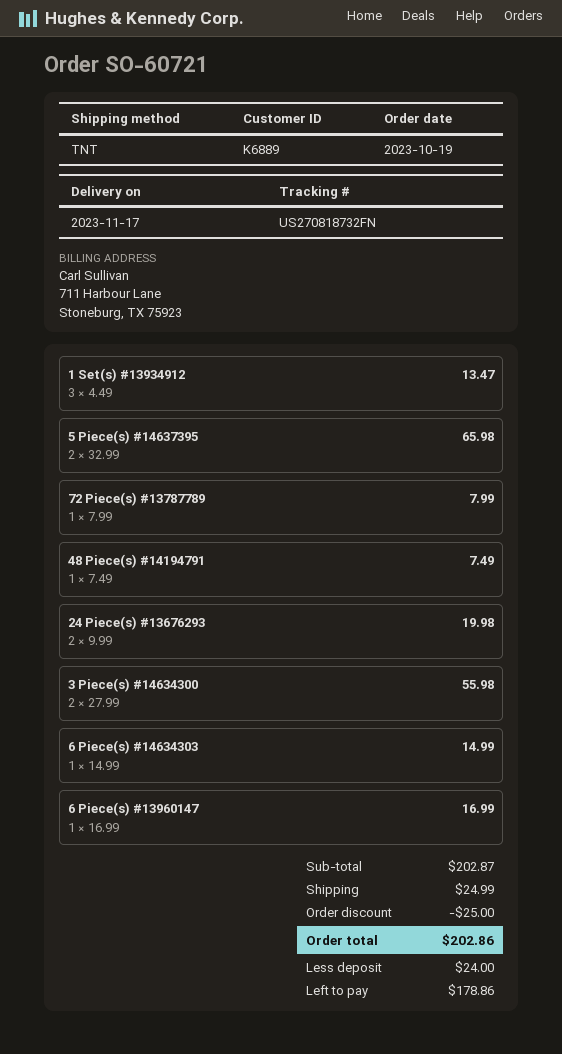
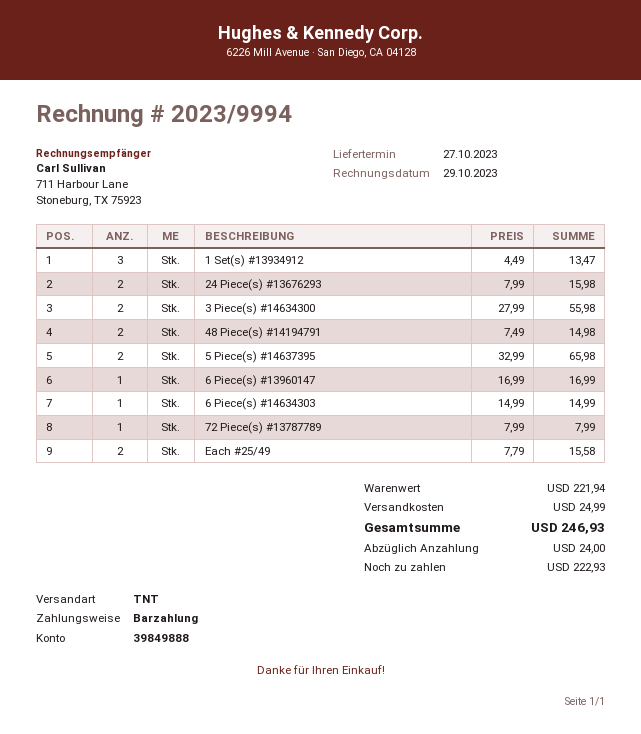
delivery date: 2023-11-17 -> 2023-10-27
48 Piece(s) #14194791: 1 x 7.49 = 7.49 -> 2 x 7.49 = 14.98
24 Piece(s) #13676293: 2 x 9.99 = 19.98 -> 2 x 7.99 = 15.98
Each #25/49: none -> 2 x 7.79 = 15.58
subtotal: 202.87 -> 221.94
discount: 25.00 -> none
total: 202.86 -> 246.93
balance: 178.86 -> 222.93

